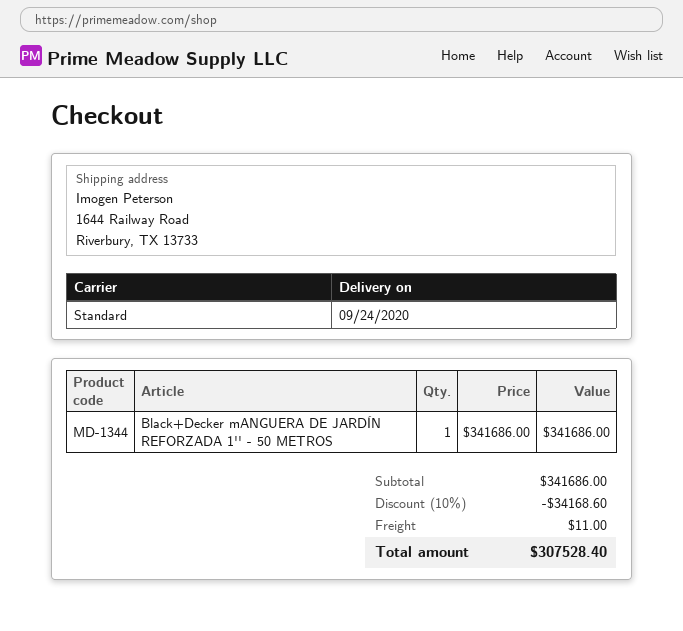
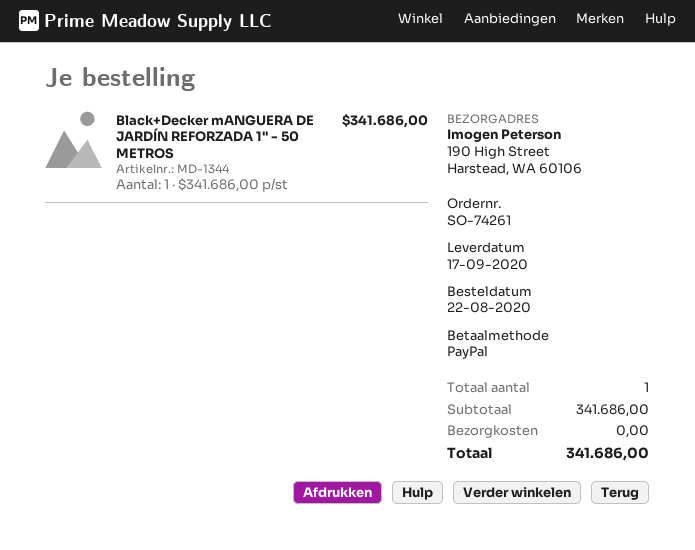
delivery date: 2020-09-24 -> 2020-09-17
ship to: 1644 Railway Road, Riverbury, TX 13733 -> 190 High Street, Harstead, WA 60106
discount: 10% = 34168.60 -> none
shipping: 11.00 -> 0.00
total: 307528.40 -> 341686.00

